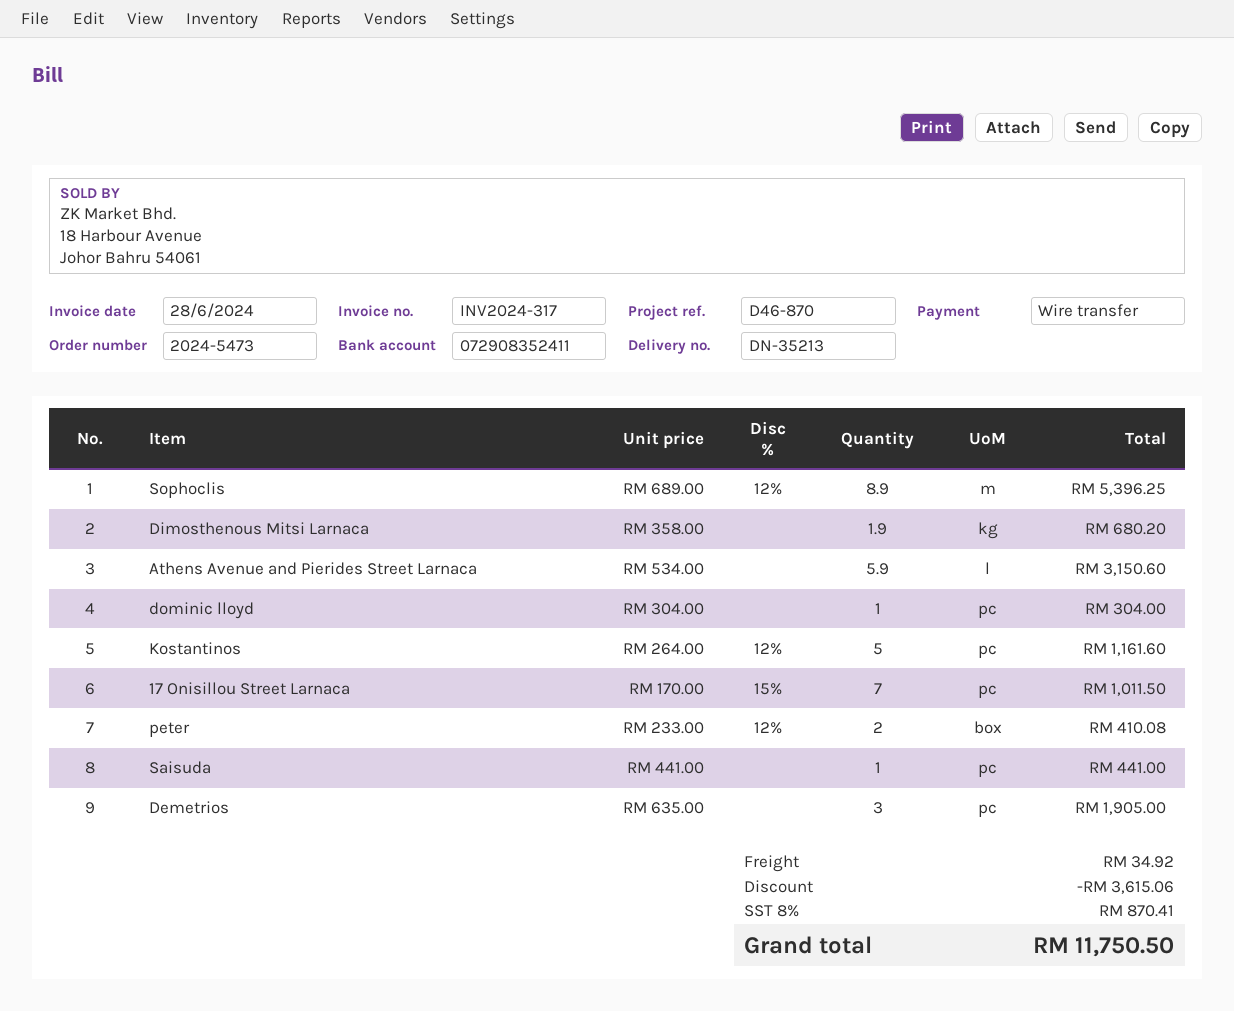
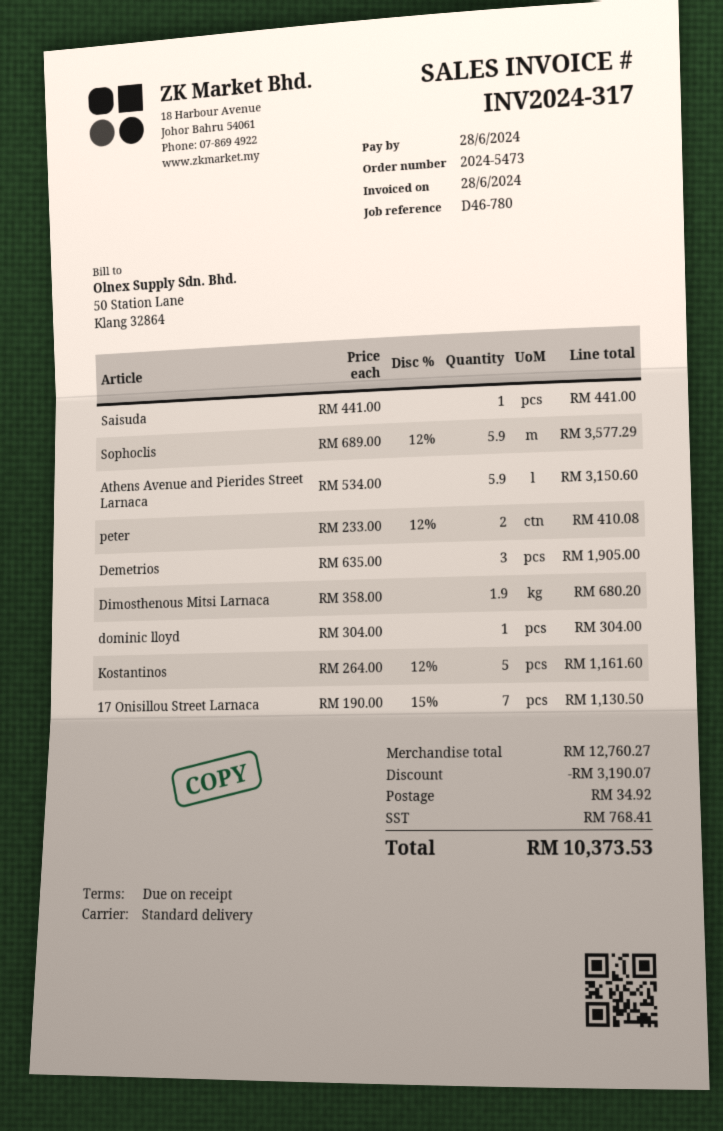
reference: D46-870 -> D46-780
Sophoclis: 8.9 x 689.00 - 12% = 5396.25 -> 5.9 x 689.00 - 12% = 3577.29
17 Onisillou Street Larnaca: 7 x 170.00 - 15% = 1011.50 -> 7 x 190.00 - 15% = 1130.50
discount: 3615.06 -> 3190.07
tax: 870.41 -> 768.41
total: 11750.50 -> 10373.53

